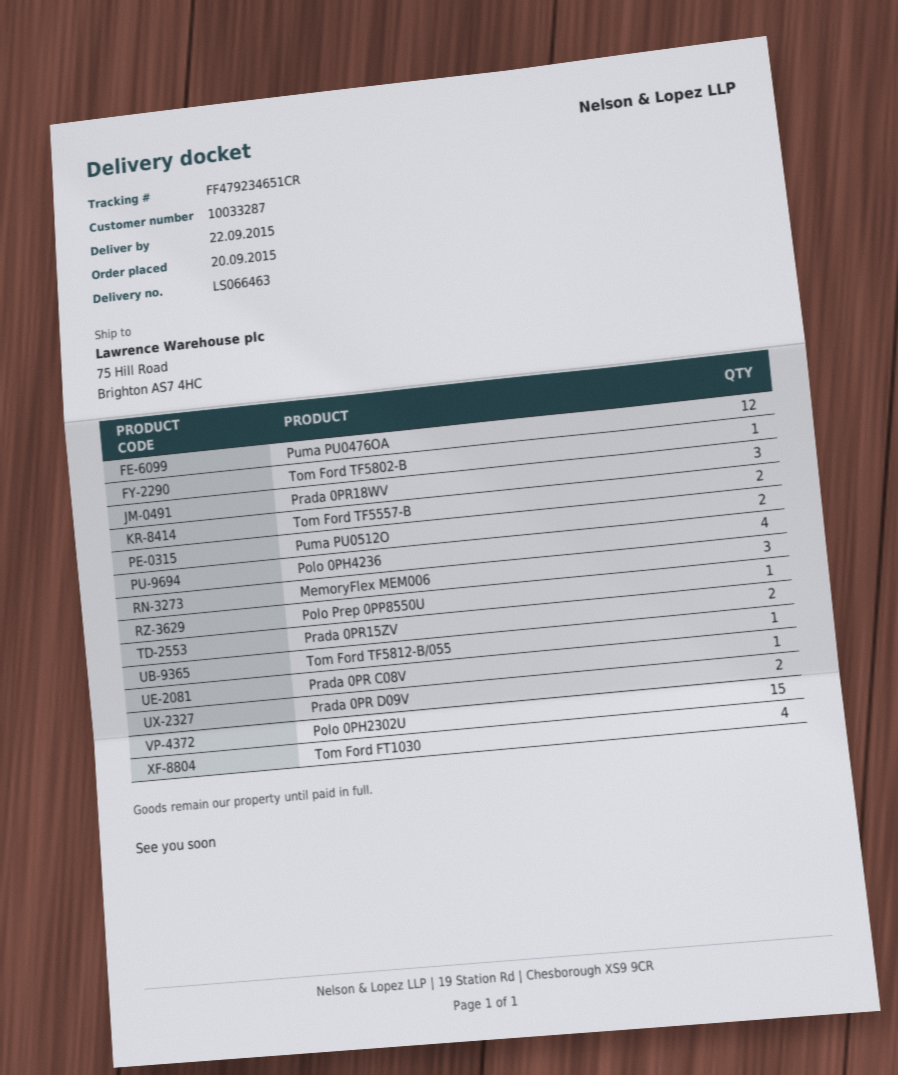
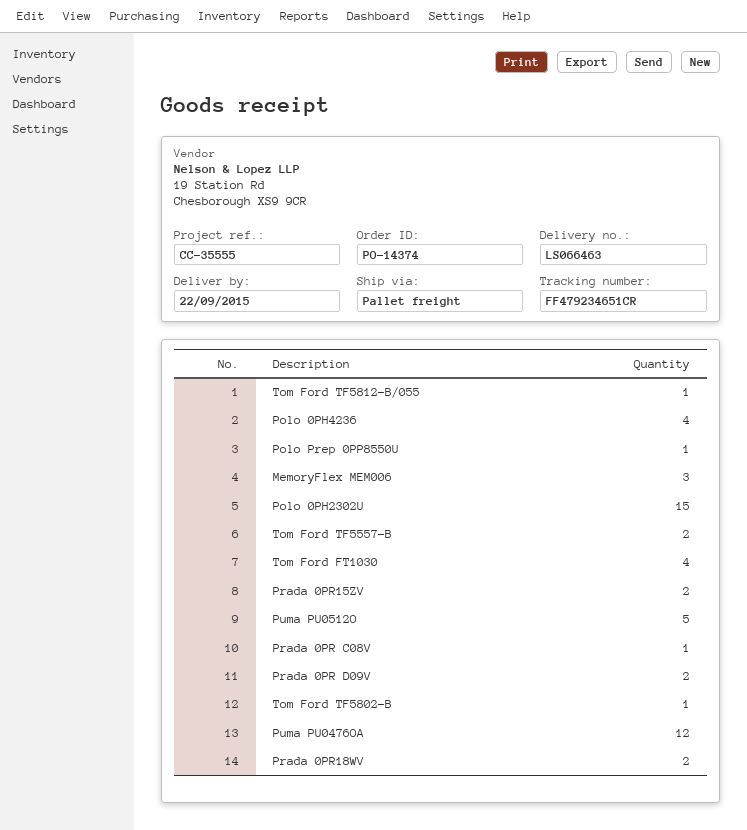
Prada 0PR18WV: 3 -> 2
Puma PU0512O: 2 -> 5

